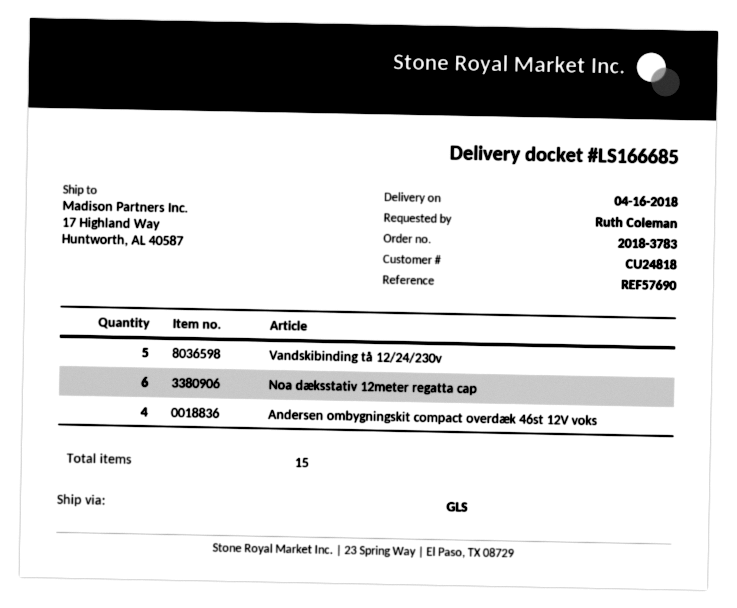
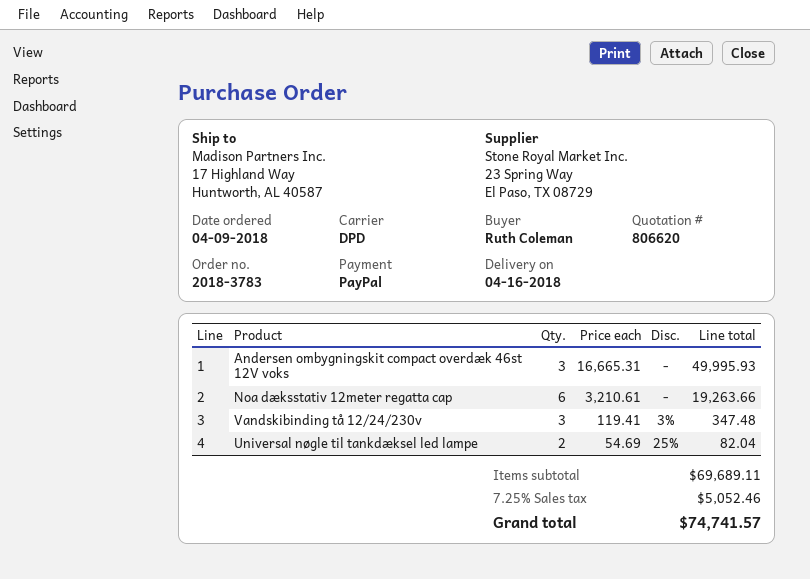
shipping method: GLS -> DPD
Vandskibinding tå 12/24/230v: 5 -> 3
Andersen ombygningskit compact overdæk 46st 12V voks: 4 -> 3
Universal nøgle til tankdæksel led lampe: none -> 2

